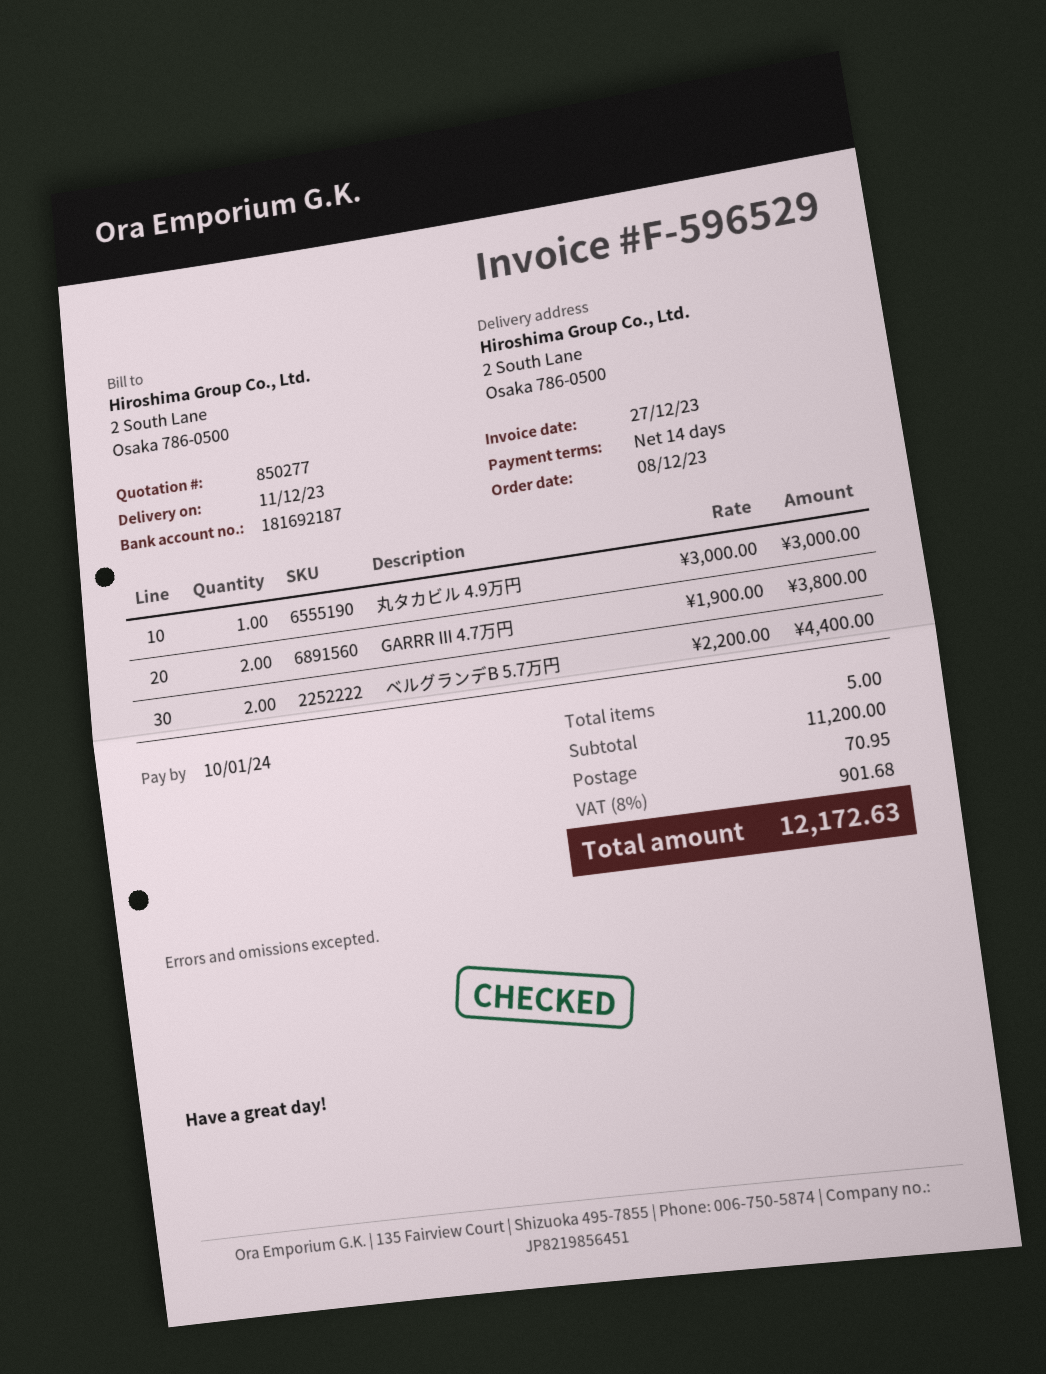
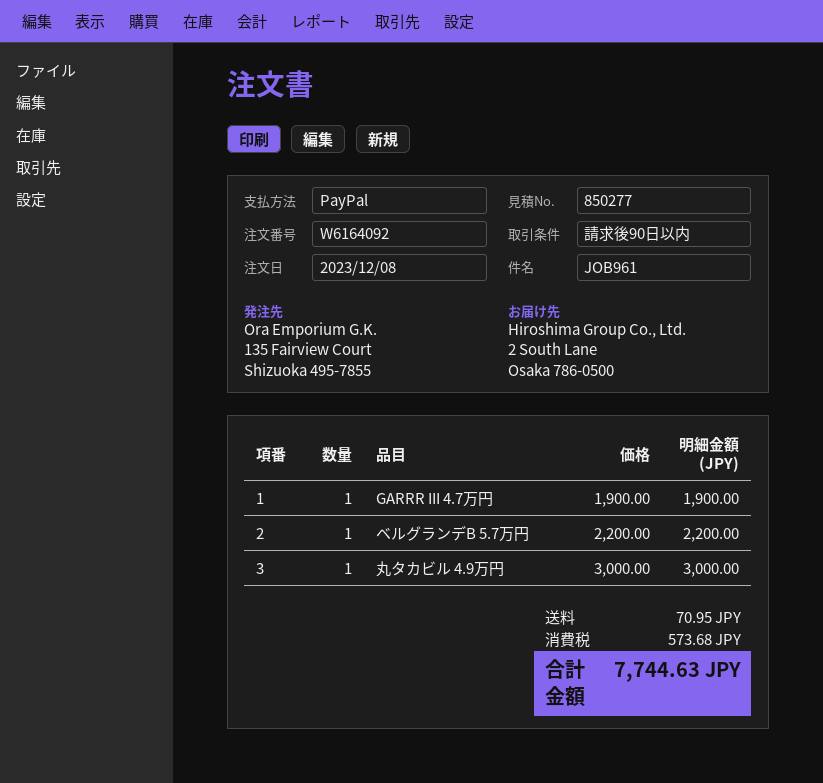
payment terms: 14 days -> 90 days
GARRR III 4.7万円: 2 x 1900.00 = 3800.00 -> 1 x 1900.00 = 1900.00
ベルグランデB 5.7万円: 2 x 2200.00 = 4400.00 -> 1 x 2200.00 = 2200.00
tax: 901.68 -> 573.68
total: 12172.63 -> 7744.63

